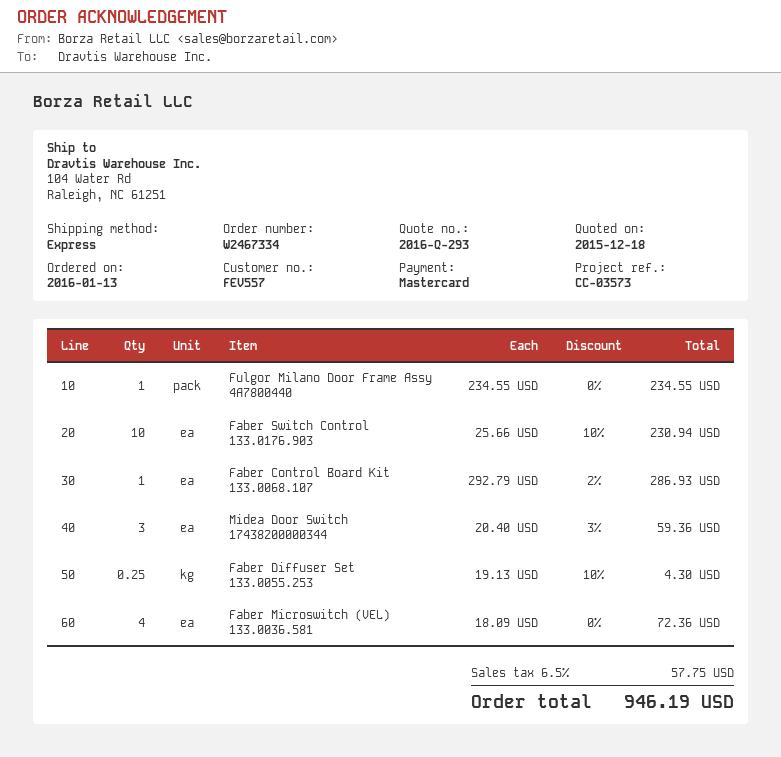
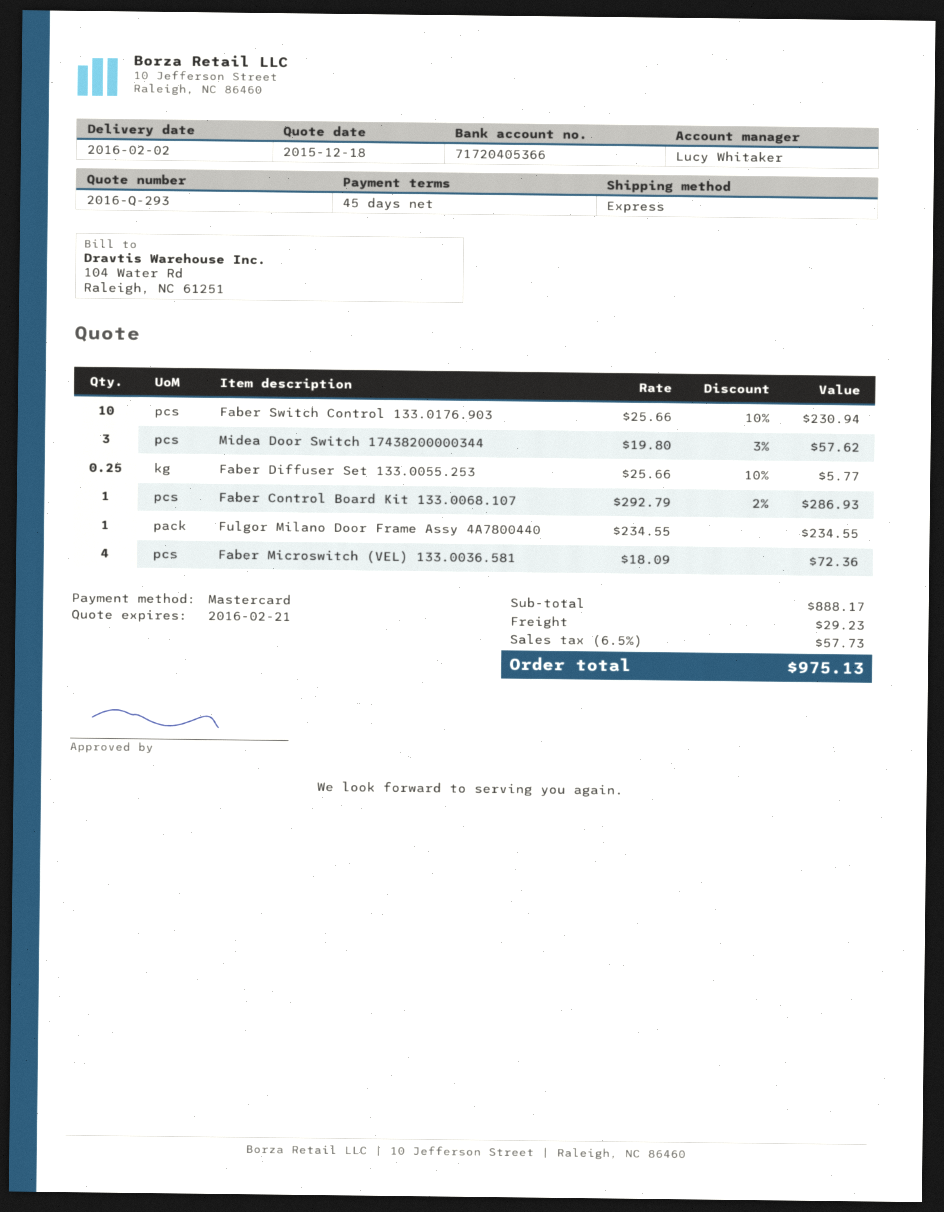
Midea Door Switch 17438200000344: 3 x 20.40 - 3% = 59.36 -> 3 x 19.80 - 3% = 57.62
Faber Diffuser Set 133.0055.253: 0.25 x 19.13 - 10% = 4.30 -> 0.25 x 25.66 - 10% = 5.77
shipping: none -> 29.23
tax: 6.5% = 57.75 -> 6.5% = 57.73
total: 946.19 -> 975.13

